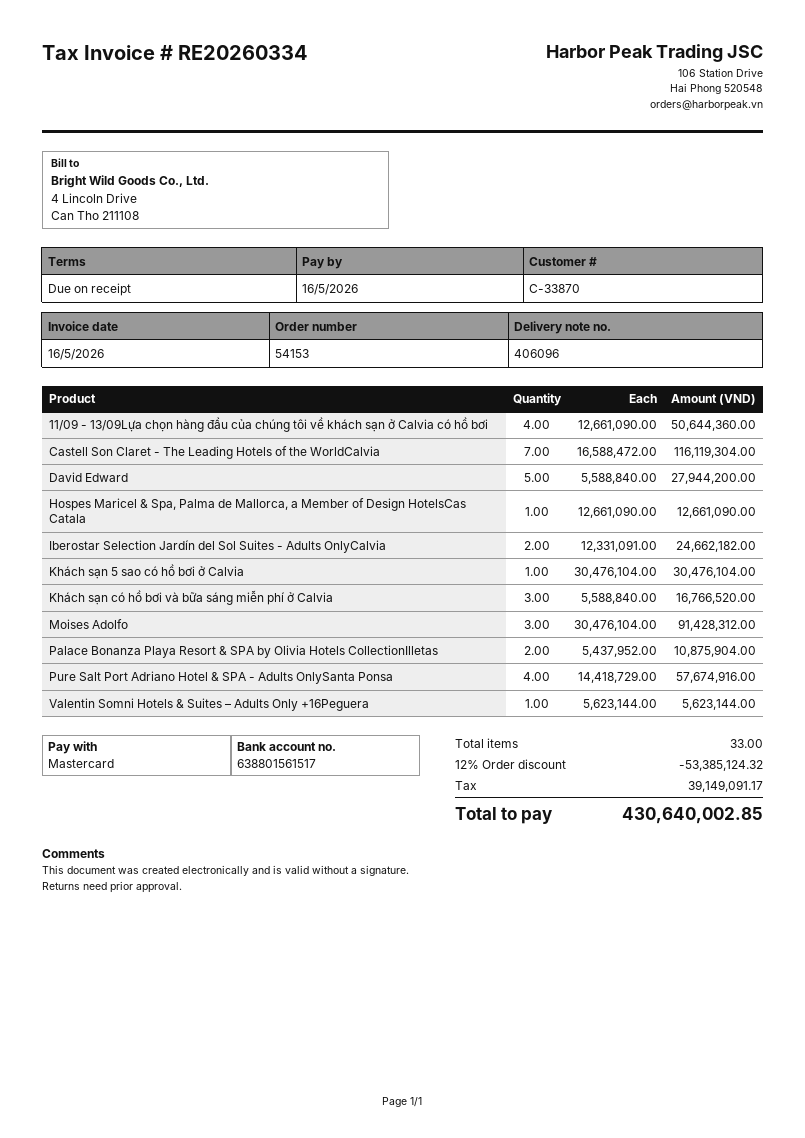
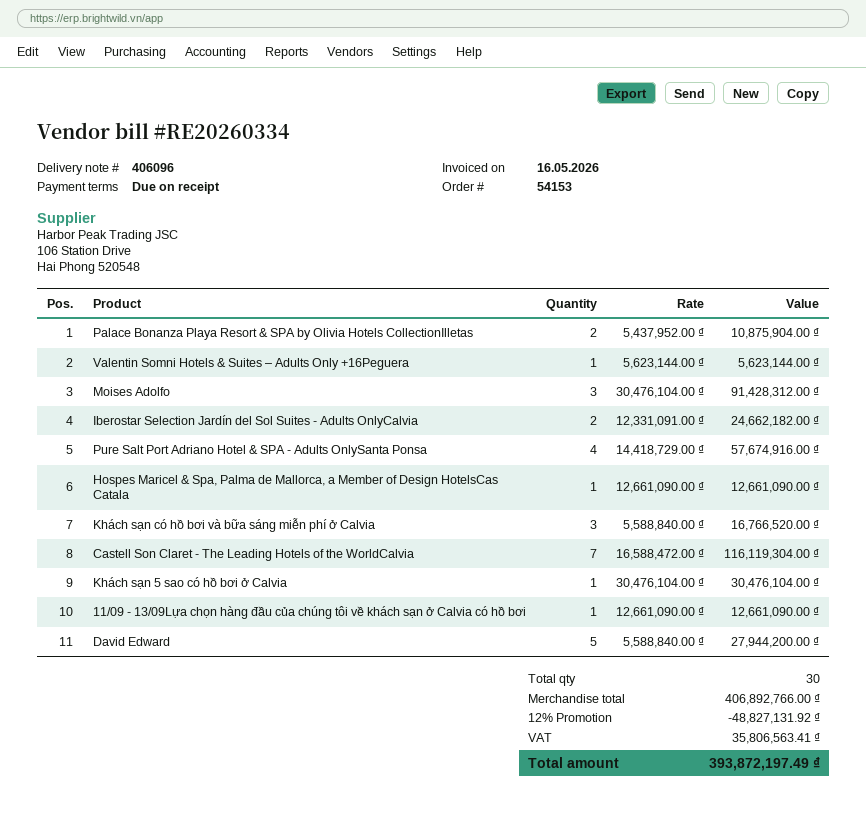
11/09 - 13/09Lựa chọn hàng đầu của chúng tôi về khách sạn ở Calvia có hồ bơi: 4 x 12661090.00 = 50644360.00 -> 1 x 12661090.00 = 12661090.00
total quantity: 33 -> 30
discount: 12% = 53385124.32 -> 12% = 48827131.92
tax: 39149091.17 -> 35806563.41
total: 430640002.85 -> 393872197.49

